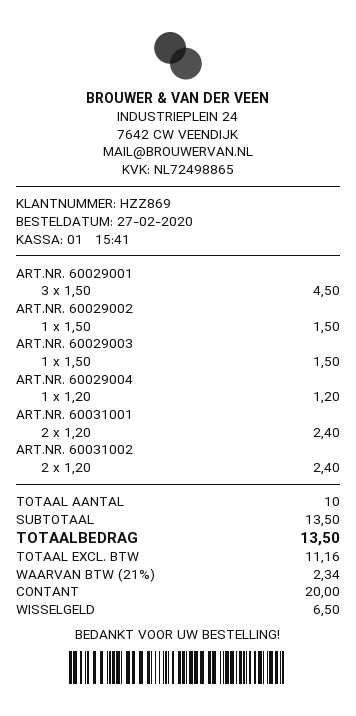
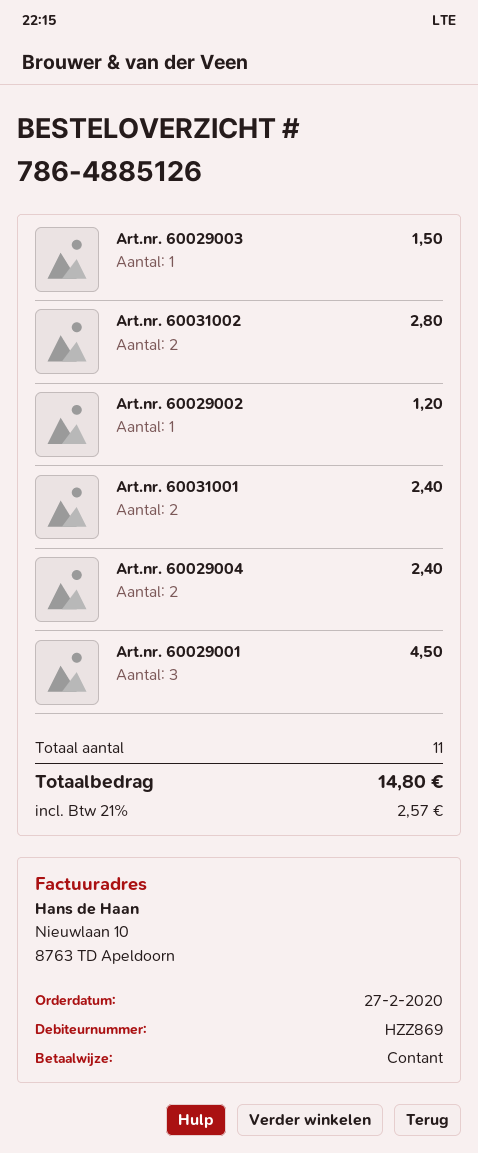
ART.NR. 60029002: 1 for 1.50 -> 1 for 1.20
ART.NR. 60029004: 1 for 1.20 -> 2 for 2.40
ART.NR. 60031002: 2 for 2.40 -> 2 for 2.80
total quantity: 10 -> 11
tax: 21% = 2.34 -> 21% = 2.57
total: 13.50 -> 14.80

